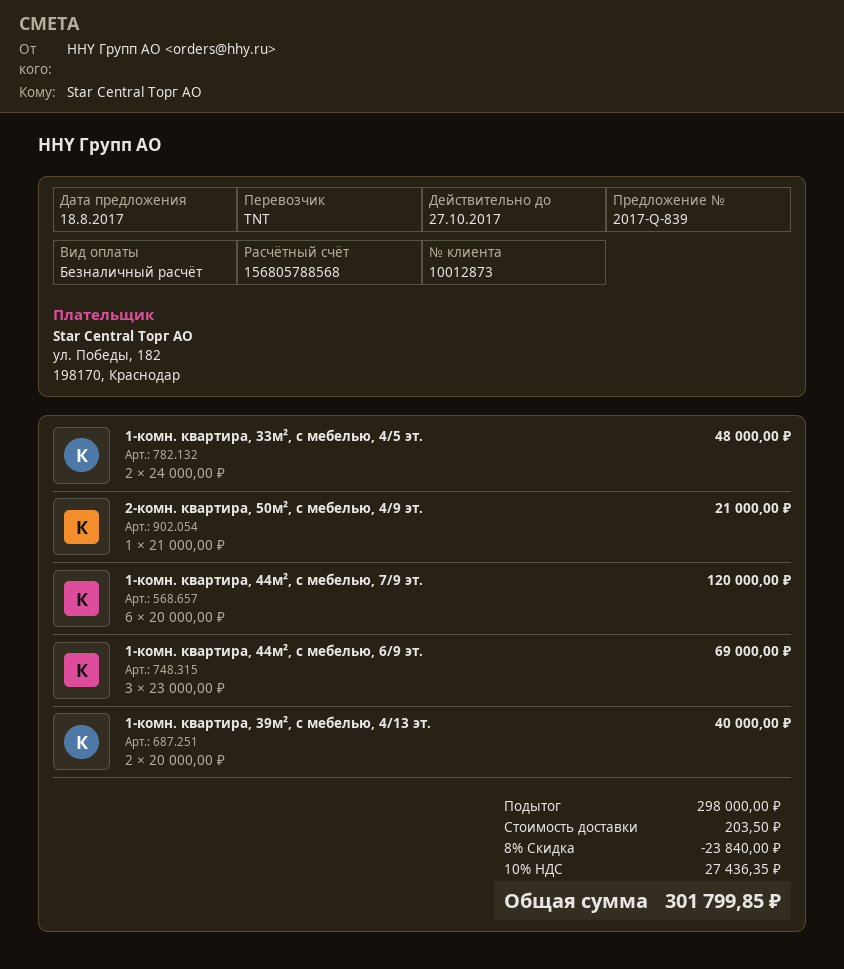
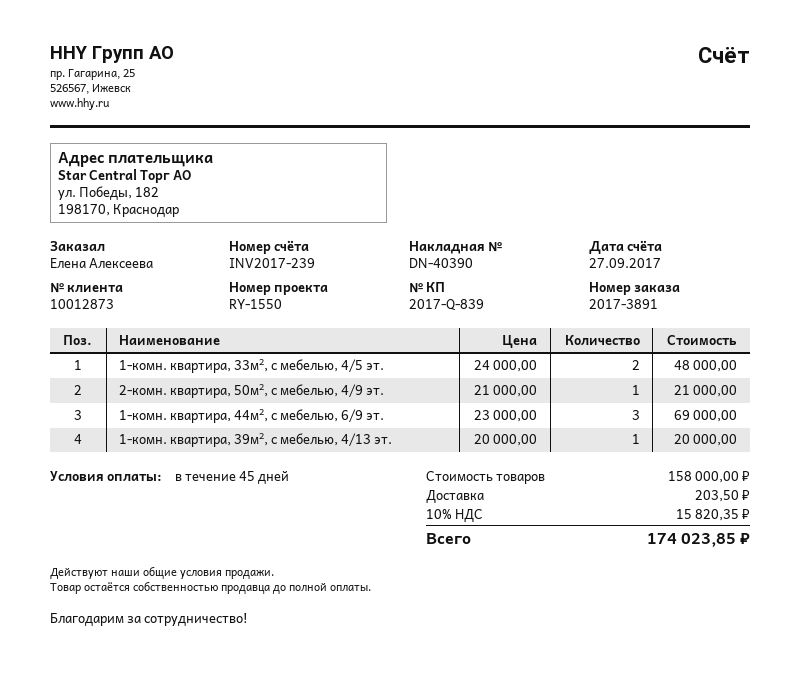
1-комн. квартира, 44м², с мебелью, 7/9 эт.: 6 x 20000.00 = 120000.00 -> none
1-комн. квартира, 39м², с мебелью, 4/13 эт.: 2 x 20000.00 = 40000.00 -> 1 x 20000.00 = 20000.00
subtotal: 298000.00 -> 158000.00
discount: 8% = 23840.00 -> none
tax: 10% = 27436.35 -> 10% = 15820.35
total: 301799.85 -> 174023.85

